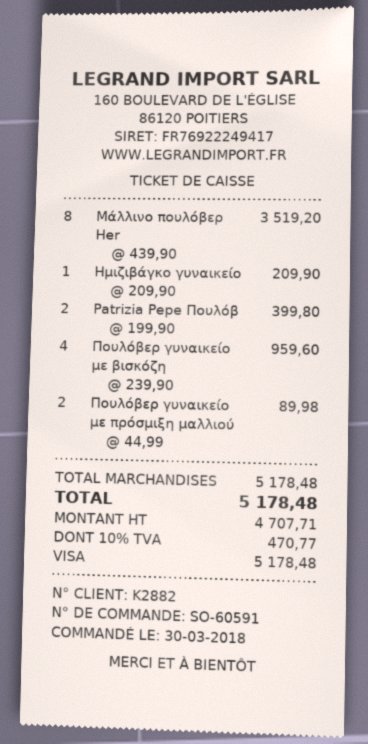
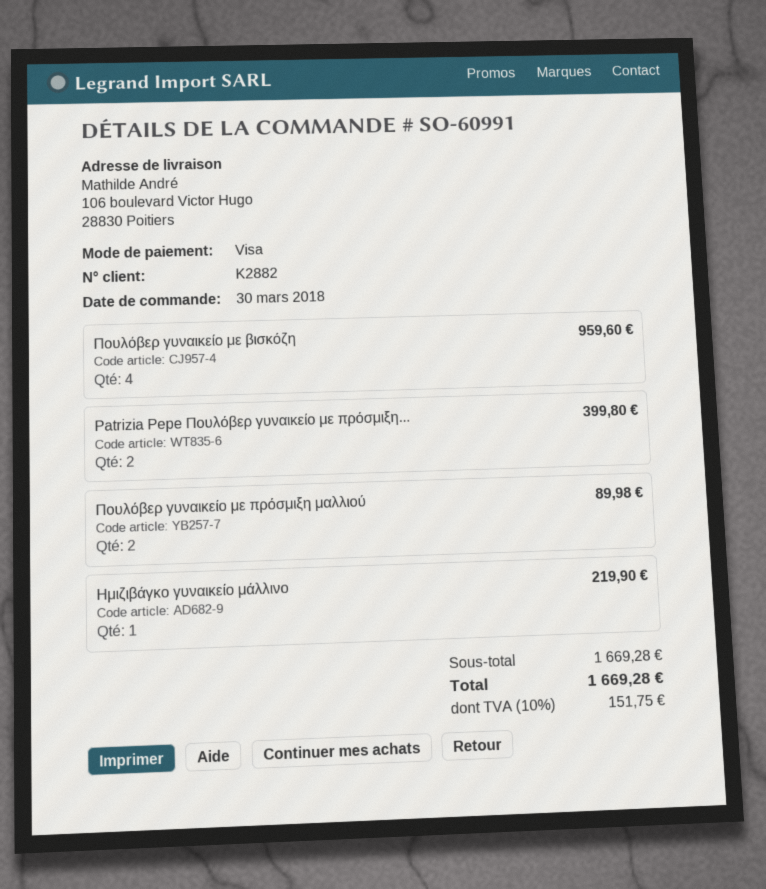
order number: SO-60591 -> SO-60991
Μάλλινο πουλόβερ Her: 8 for 3519.20 -> none
Ημιζιβάγκο γυναικείο: 1 for 209.90 -> 1 for 219.90
subtotal: 5178.48 -> 1669.28
tax: 10% = 470.77 -> 10% = 151.75
total: 5178.48 -> 1669.28

